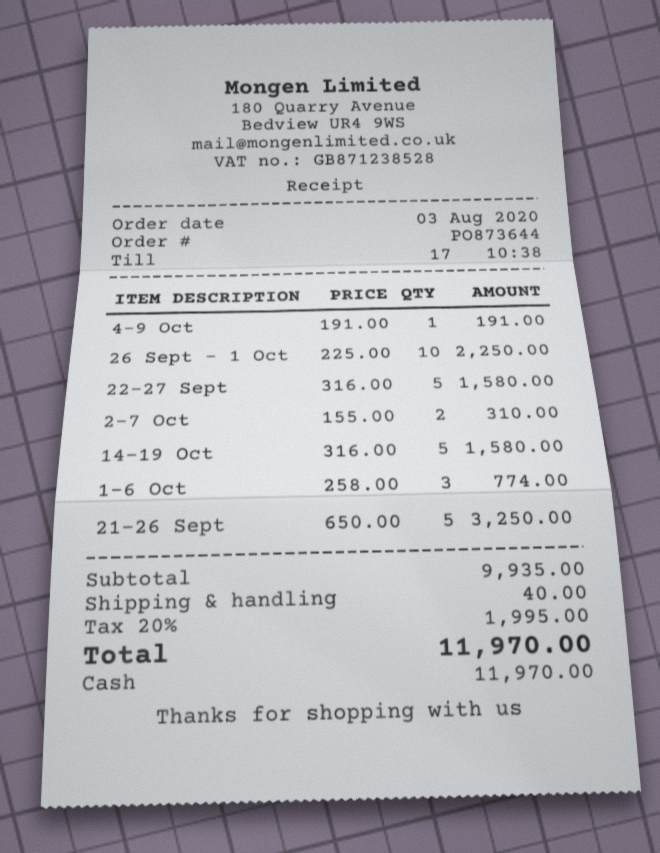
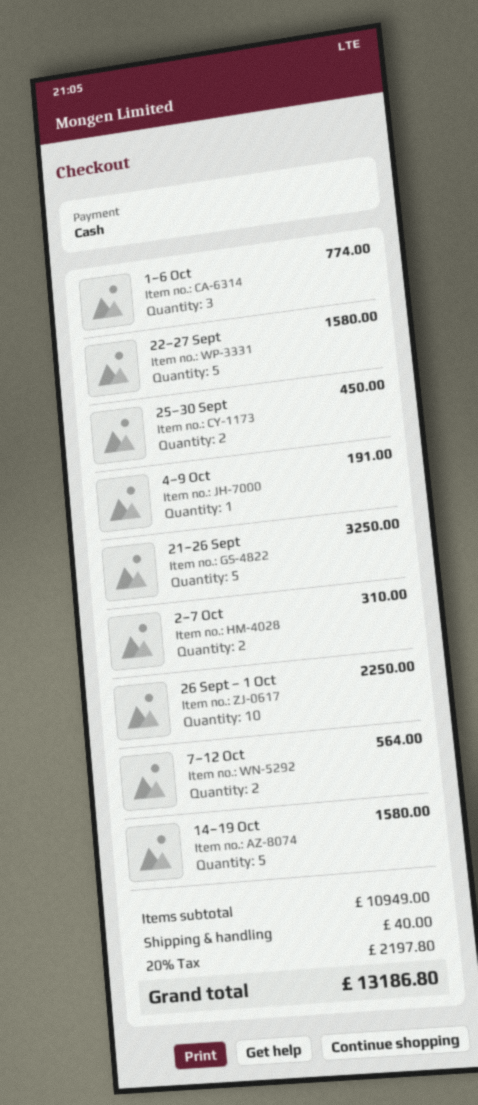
25–30 Sept: none -> 2 for 450.00
7–12 Oct: none -> 2 for 564.00
subtotal: 9935.00 -> 10949.00
tax: 20% = 1995.00 -> 20% = 2197.80
total: 11970.00 -> 13186.80

